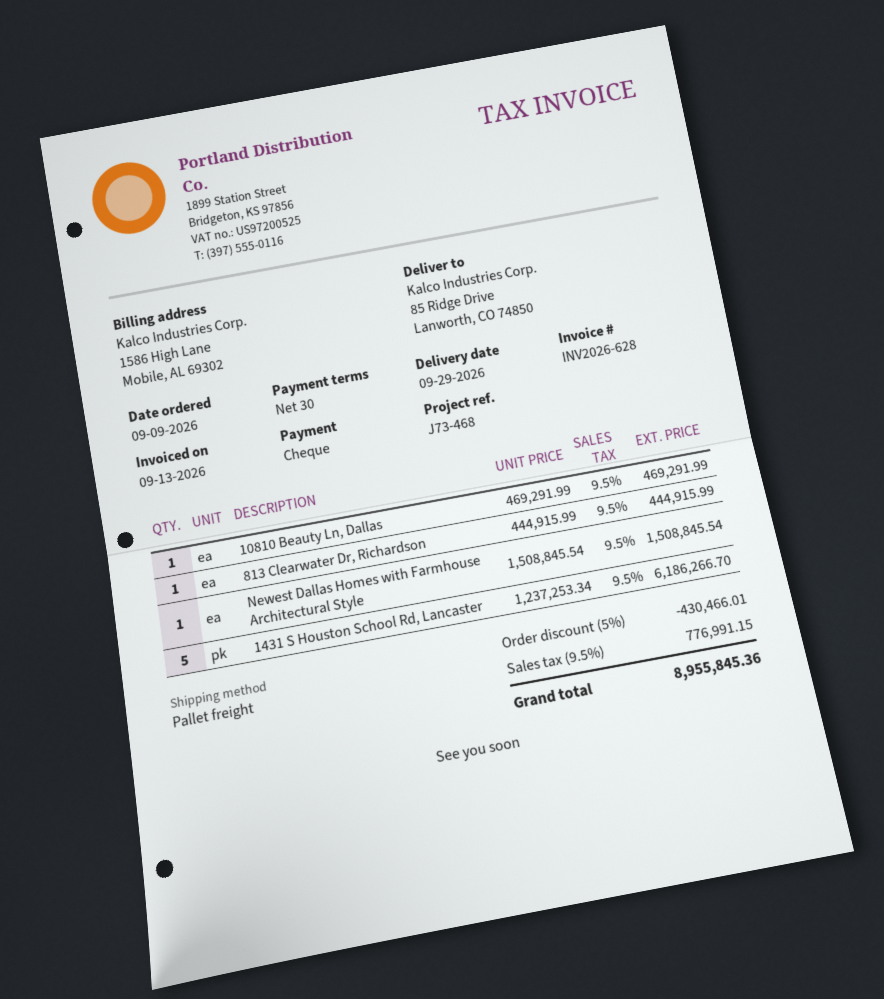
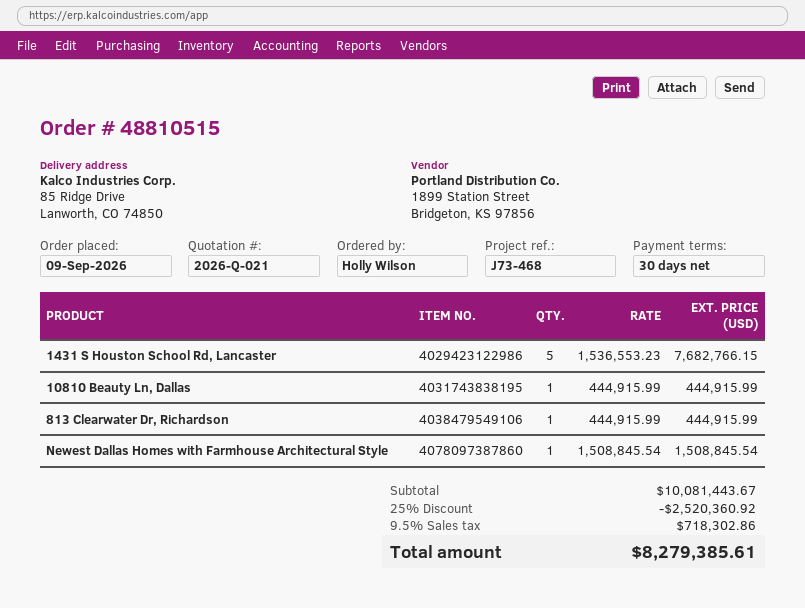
10810 Beauty Ln, Dallas: 1 x 469291.99 = 469291.99 -> 1 x 444915.99 = 444915.99
1431 S Houston School Rd, Lancaster: 5 x 1237253.34 = 6186266.70 -> 5 x 1536553.23 = 7682766.15
discount: 5% = 430466.01 -> 25% = 2520360.92
tax: 9.5% = 776991.15 -> 9.5% = 718302.86
total: 8955845.36 -> 8279385.61

